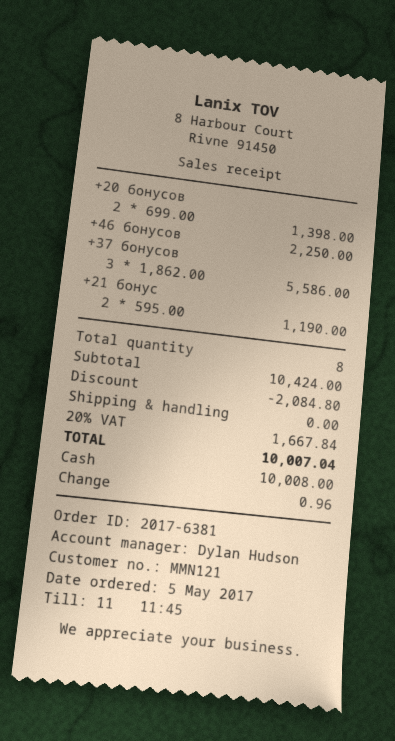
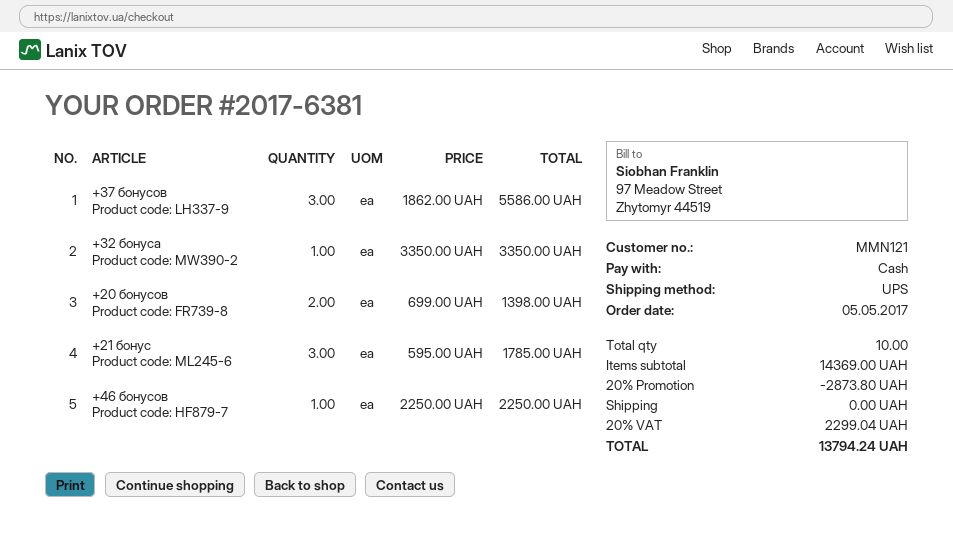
+21 бонус: 2 x 595.00 = 1190.00 -> 3 x 595.00 = 1785.00
+32 бонуса: none -> 1 x 3350.00 = 3350.00
total quantity: 8 -> 10
subtotal: 10424.00 -> 14369.00
discount: 2084.80 -> 2873.80
tax: 20% = 1667.84 -> 20% = 2299.04
total: 10007.04 -> 13794.24

